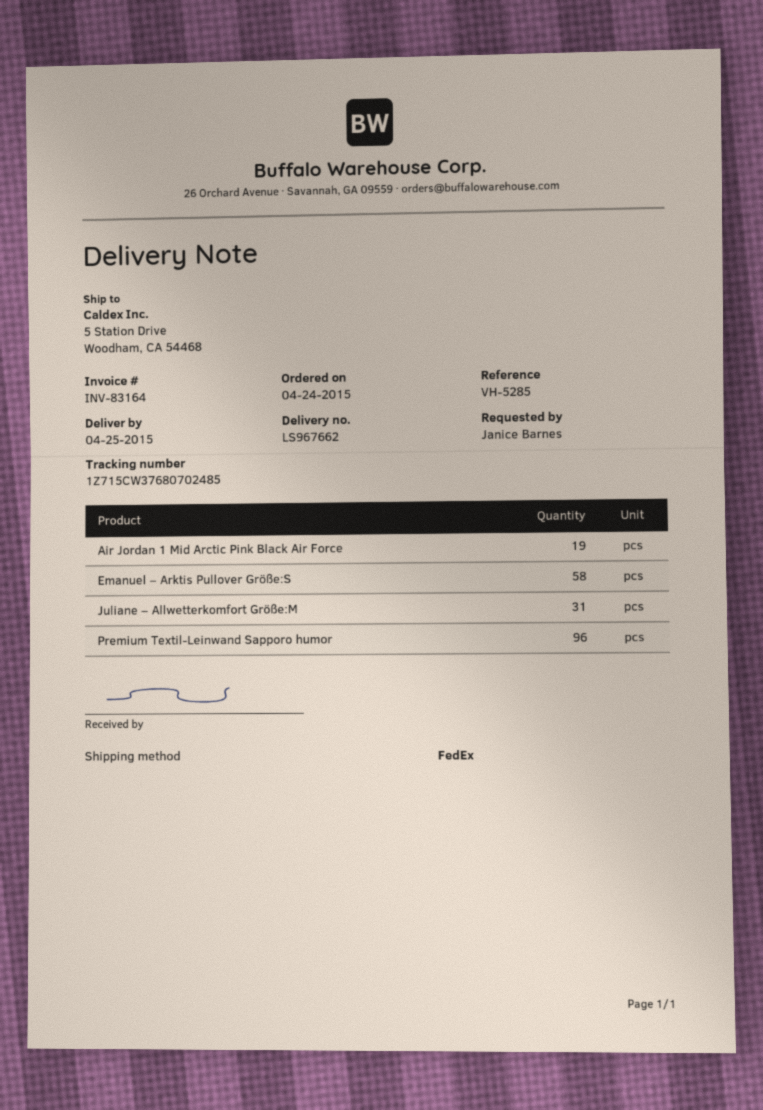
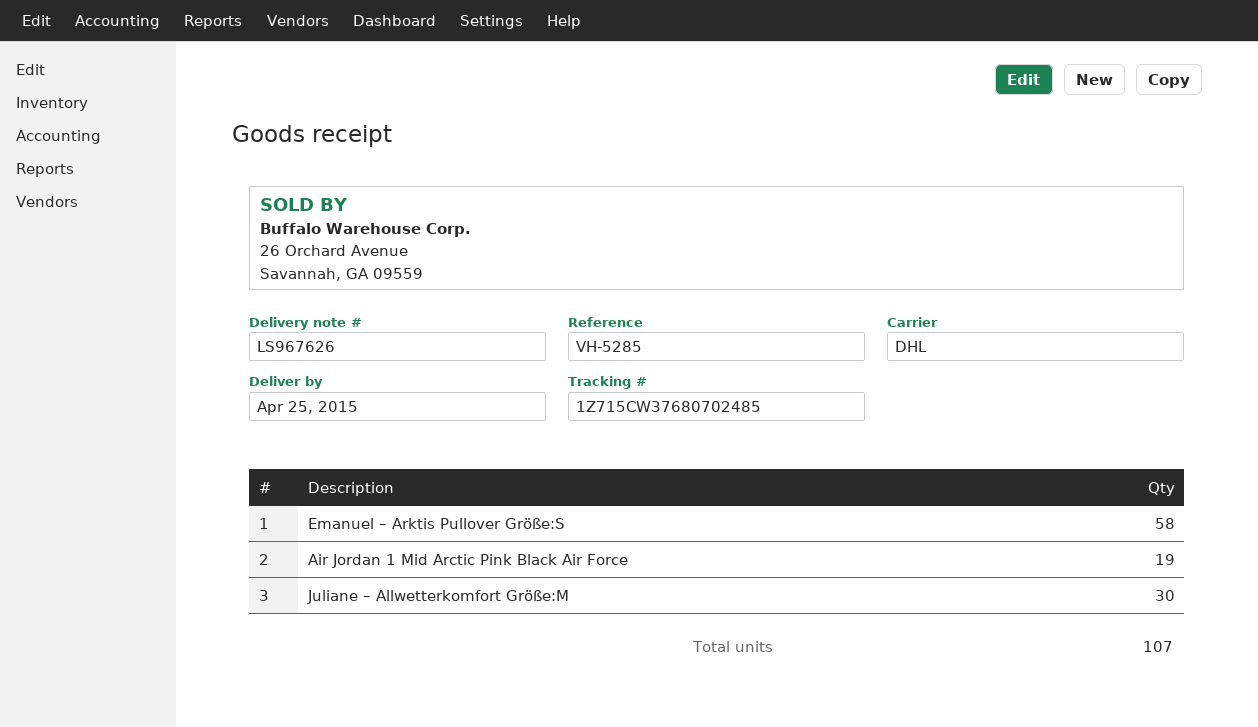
delivery note number: LS967662 -> LS967626
shipping method: FedEx -> DHL
Juliane – Allwetterkomfort Größe:M: 31 -> 30
Premium Textil-Leinwand Sapporo humor: 96 -> none

